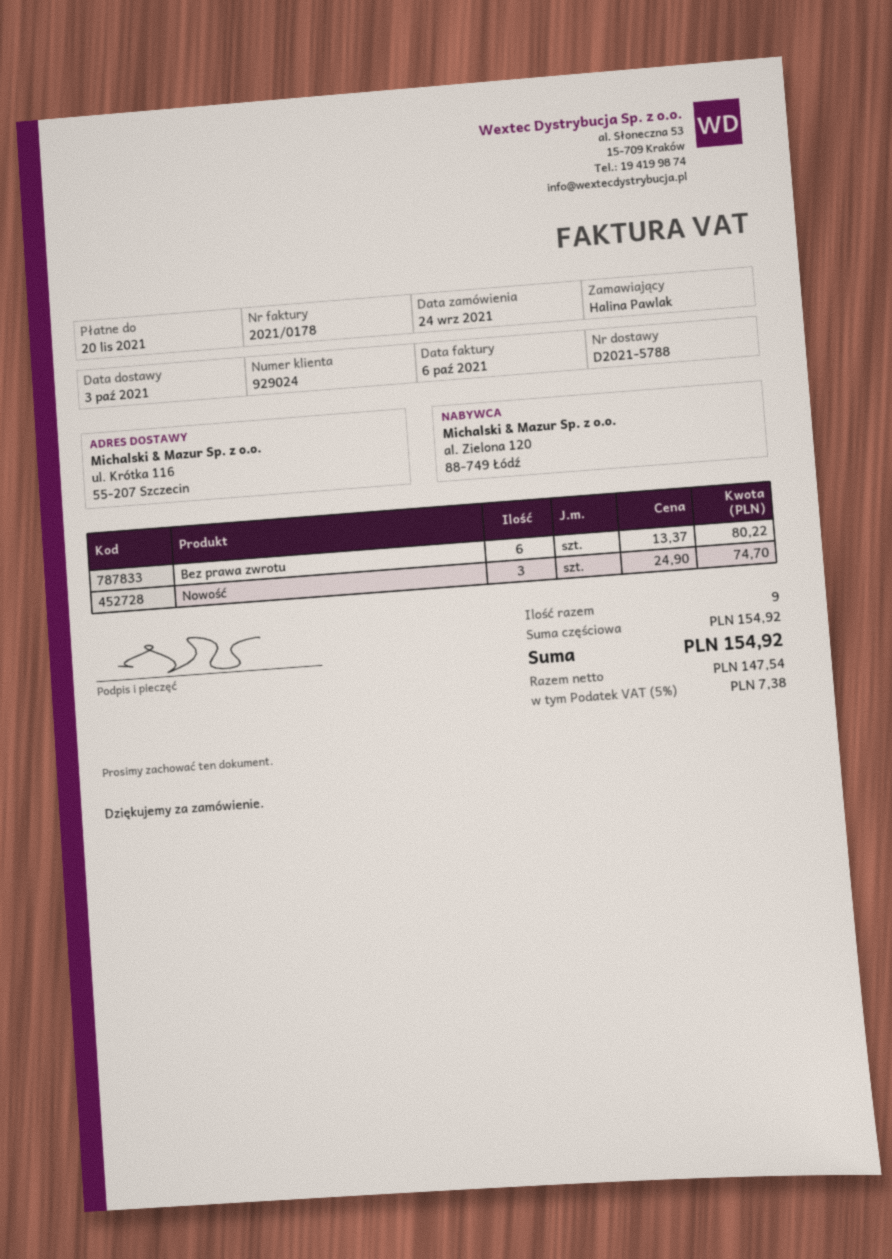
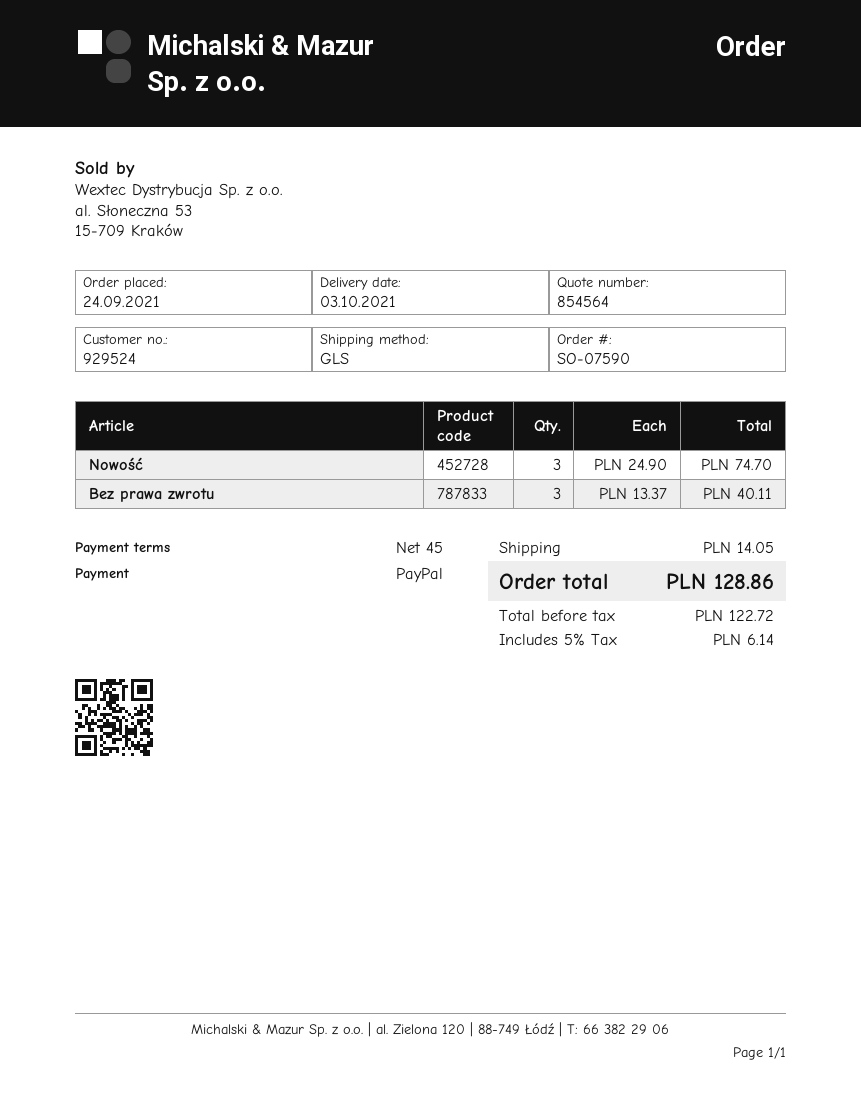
customer number: 929024 -> 929524
Bez prawa zwrotu: 6 x 13.37 = 80.22 -> 3 x 13.37 = 40.11
shipping: none -> 14.05
net: 147.54 -> 122.72
tax: 5% = 7.38 -> 5% = 6.14
total: 154.92 -> 128.86

